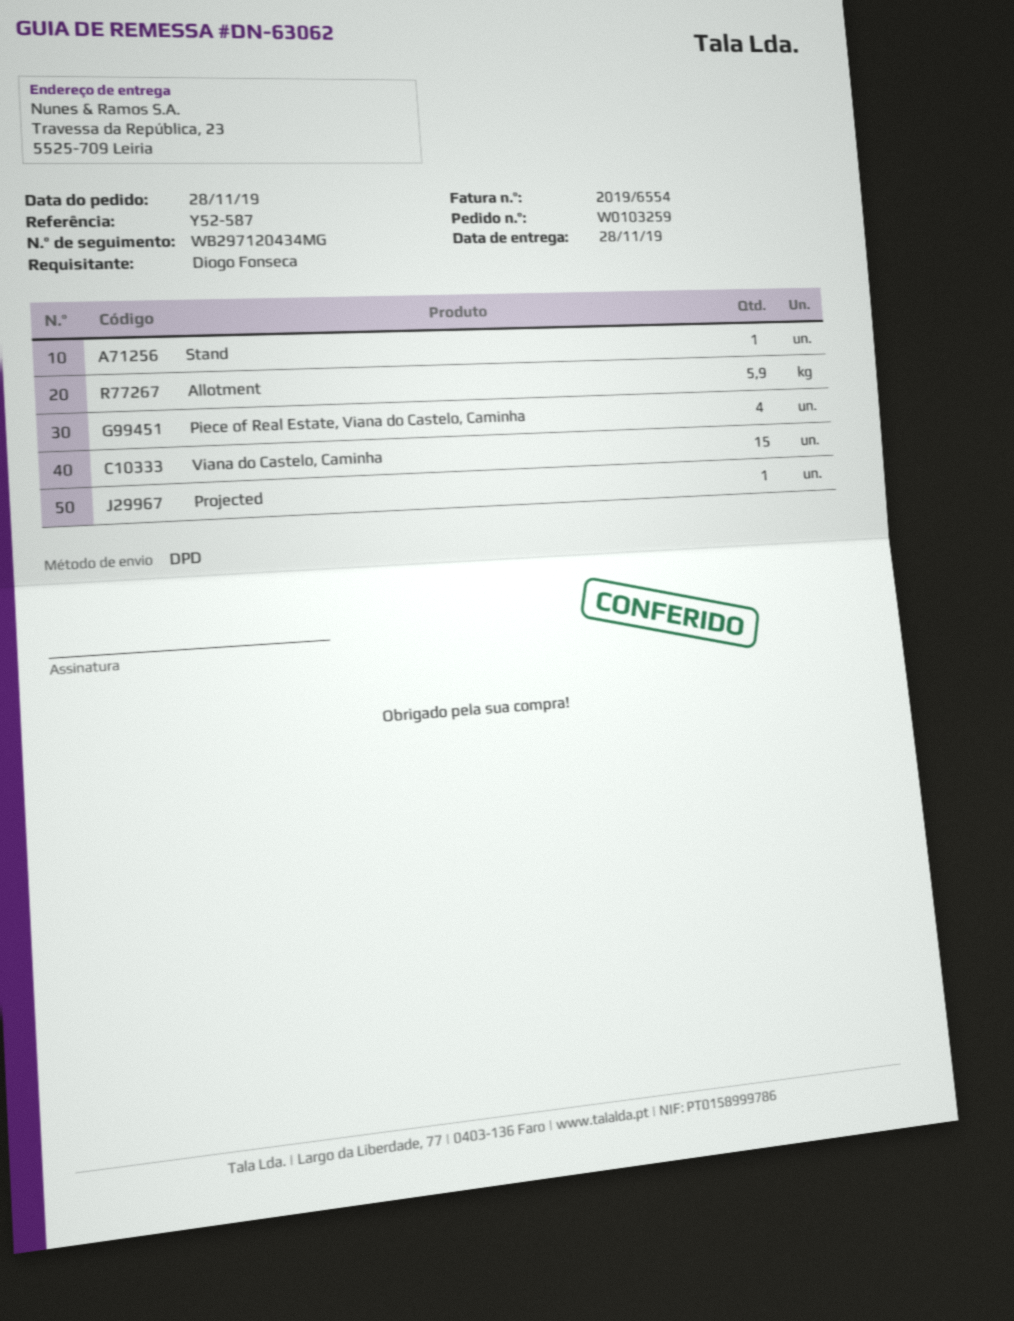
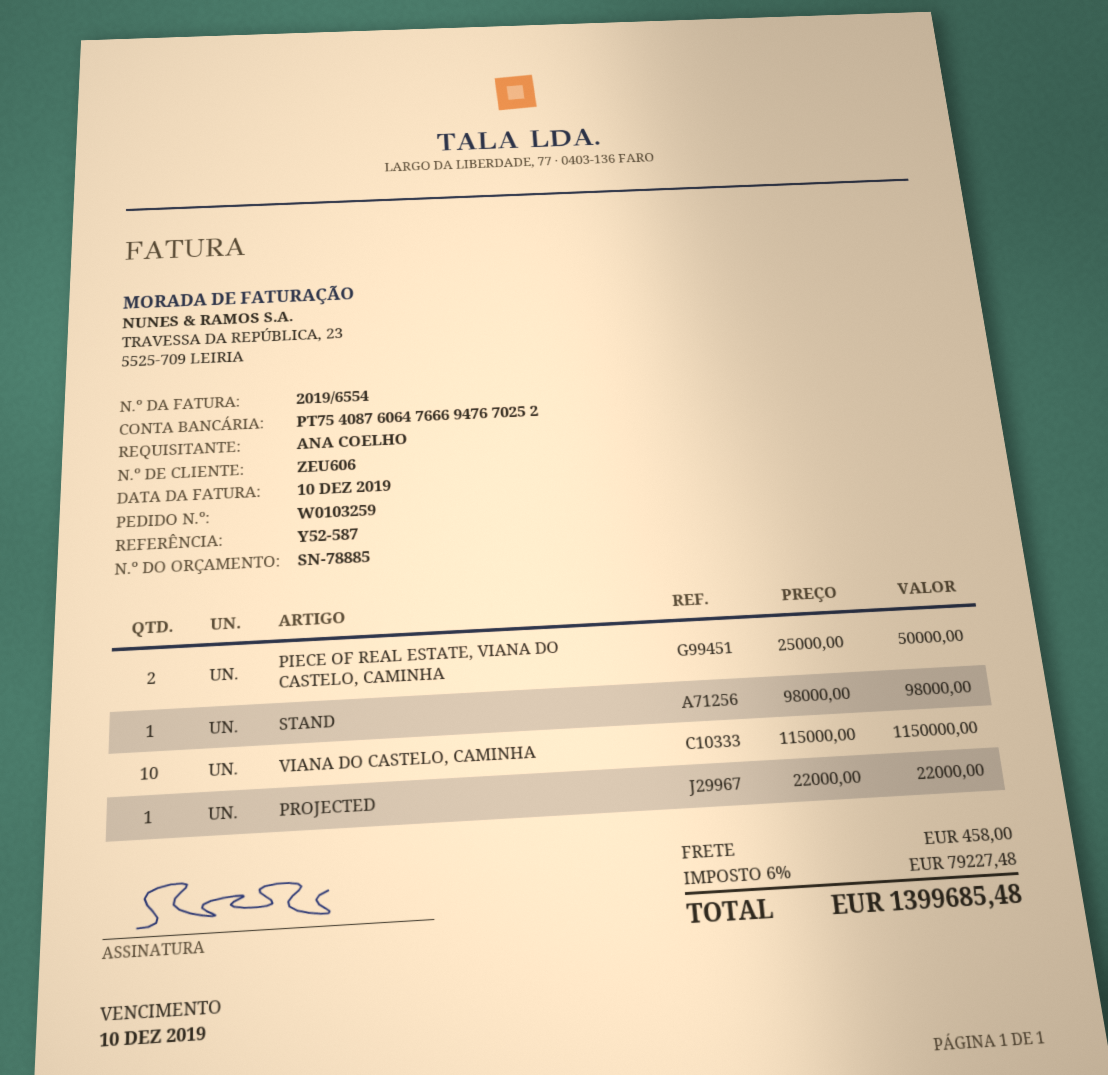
ordered by: Diogo Fonseca -> ANA COELHO
Allotment: 5.9 -> none
Piece of Real Estate, Viana do Castelo, Caminha: 4 -> 2
Viana do Castelo, Caminha: 15 -> 10

